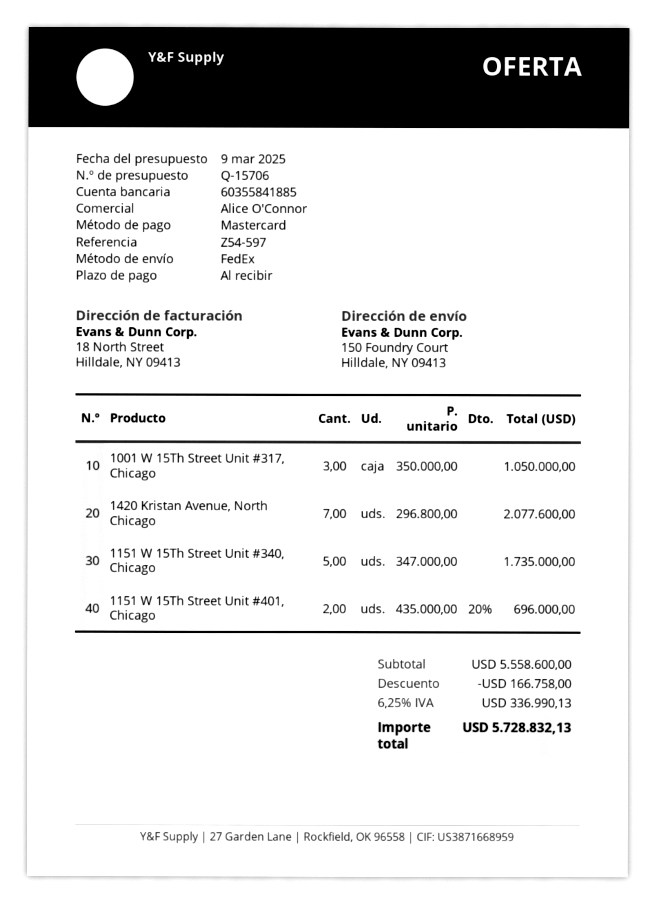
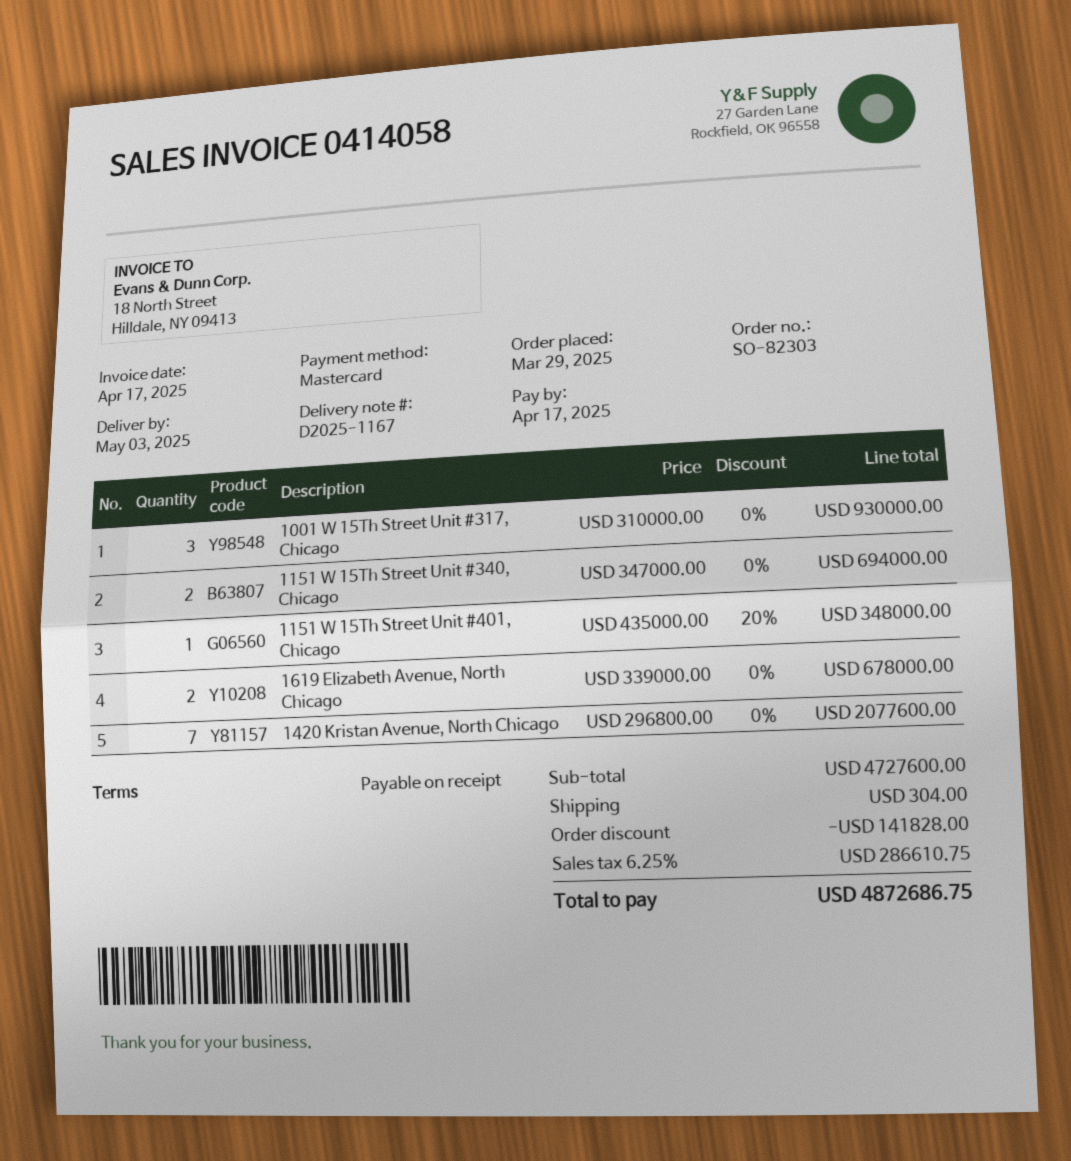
1001 W 15Th Street Unit #317, Chicago: 3 x 350000.00 = 1050000.00 -> 3 x 310000.00 = 930000.00
1151 W 15Th Street Unit #340, Chicago: 5 x 347000.00 = 1735000.00 -> 2 x 347000.00 = 694000.00
1151 W 15Th Street Unit #401, Chicago: 2 x 435000.00 - 20% = 696000.00 -> 1 x 435000.00 - 20% = 348000.00
1619 Elizabeth Avenue, North Chicago: none -> 2 x 339000.00 = 678000.00
subtotal: 5558600.00 -> 4727600.00
discount: 166758.00 -> 141828.00
shipping: none -> 304.00
tax: 6.25% = 336990.13 -> 6.25% = 286610.75
total: 5728832.13 -> 4872686.75

